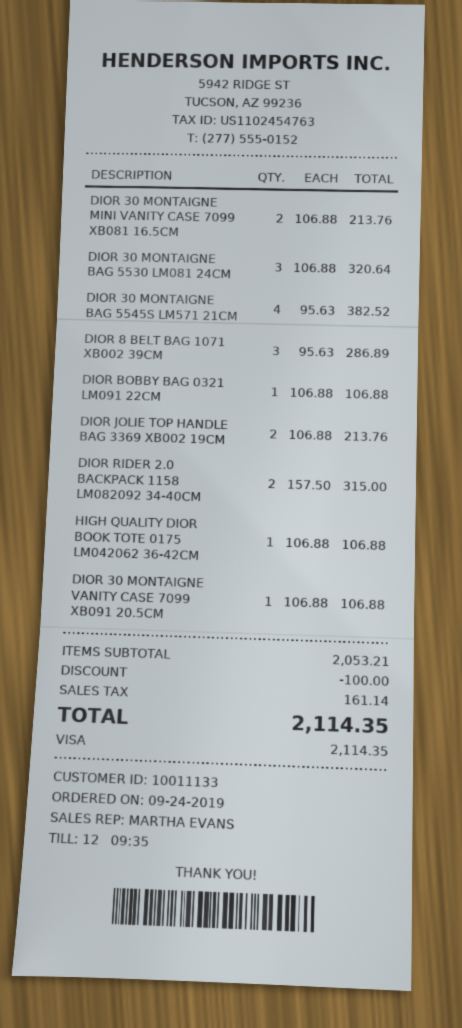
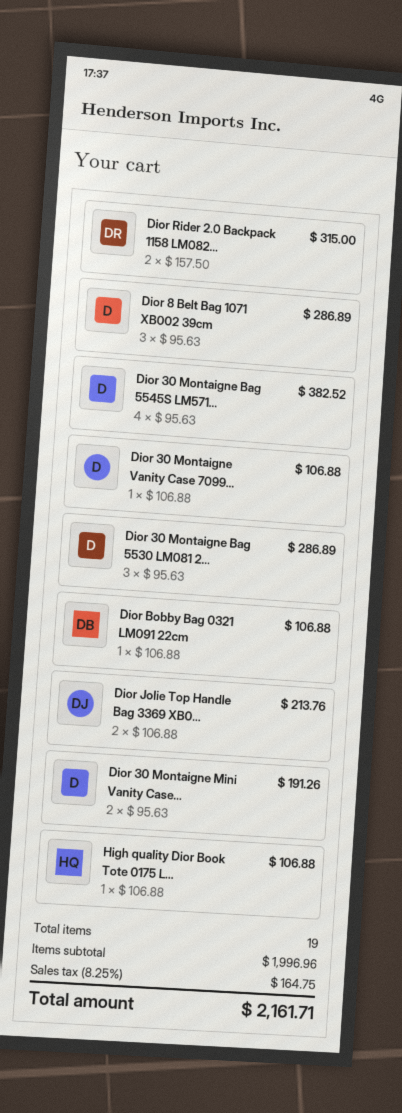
DIOR 30 MONTAIGNE MINI VANITY CASE 7099 XB081 16.5CM: 2 x 106.88 = 213.76 -> 2 x 95.63 = 191.26
DIOR 30 MONTAIGNE BAG 5530 LM081 24CM: 3 x 106.88 = 320.64 -> 3 x 95.63 = 286.89
subtotal: 2053.21 -> 1996.96
discount: 100.00 -> none
tax: 161.14 -> 164.75
total: 2114.35 -> 2161.71

